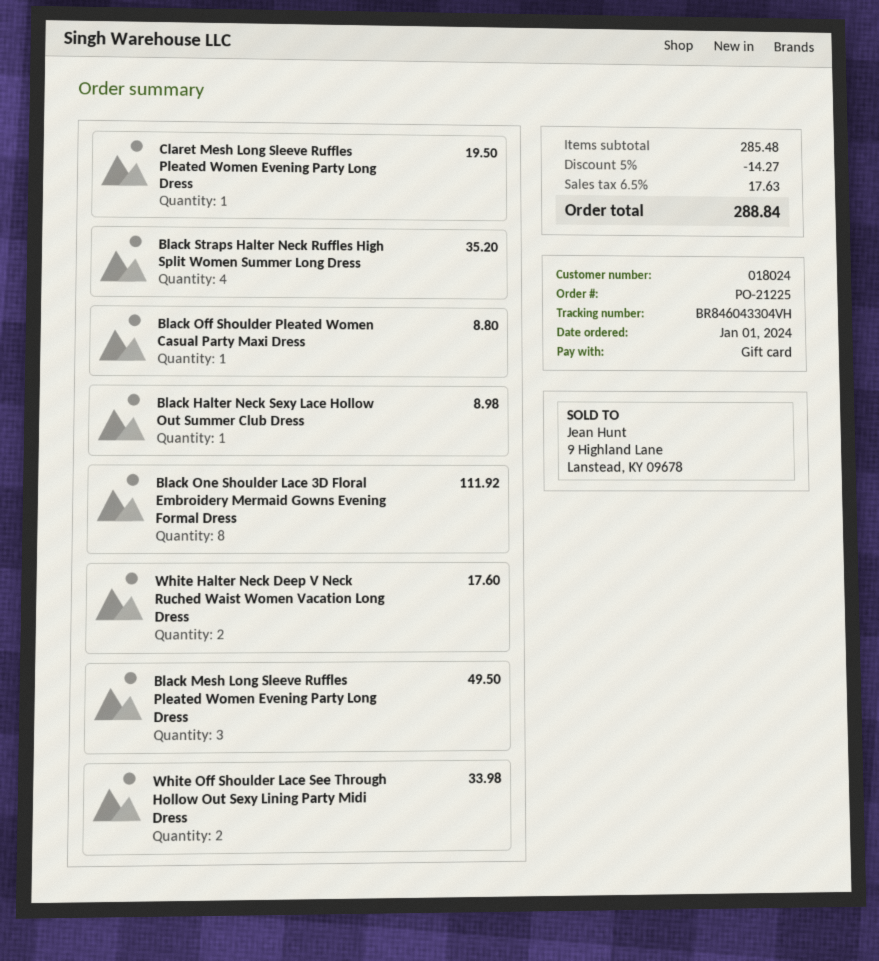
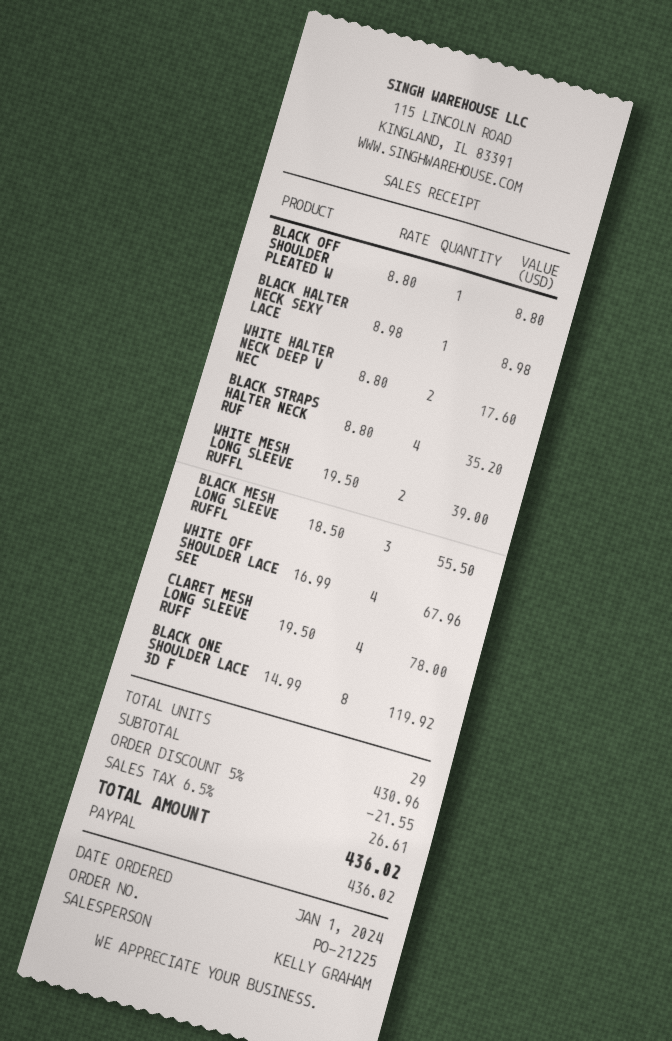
payment method: gift card -> PayPal
Claret Mesh Long Sleeve Ruffles Pleated Women Evening Party Long Dress: 1 for 19.50 -> 4 for 78.00
Black One Shoulder Lace 3D Floral Embroidery Mermaid Gowns Evening Formal Dress: 8 for 111.92 -> 8 for 119.92
Black Mesh Long Sleeve Ruffles Pleated Women Evening Party Long Dress: 3 for 49.50 -> 3 for 55.50
White Off Shoulder Lace See Through Hollow Out Sexy Lining Party Midi Dress: 2 for 33.98 -> 4 for 67.96
WHITE MESH LONG SLEEVE RUFFL: none -> 2 for 39.00
subtotal: 285.48 -> 430.96
discount: 5% = 14.27 -> 5% = 21.55
tax: 6.5% = 17.63 -> 6.5% = 26.61
total: 288.84 -> 436.02

